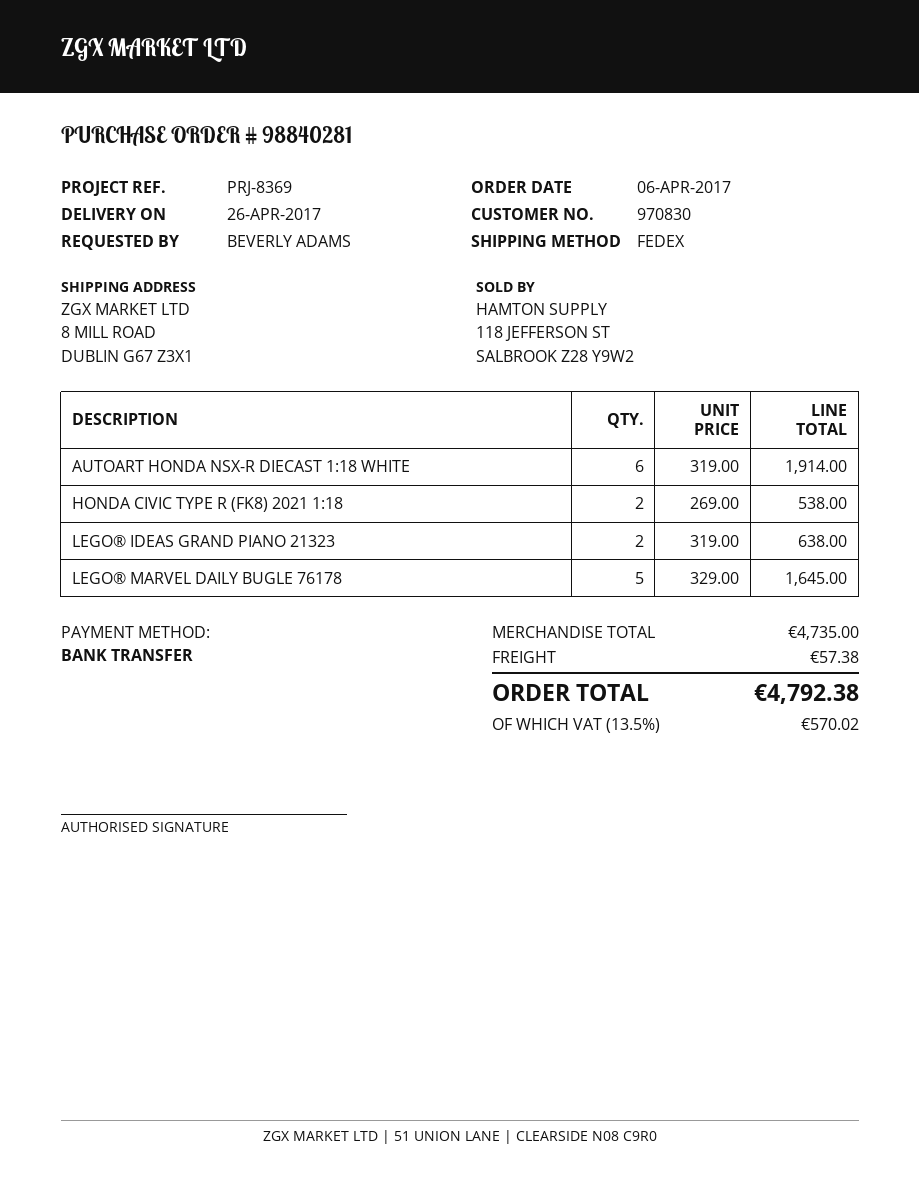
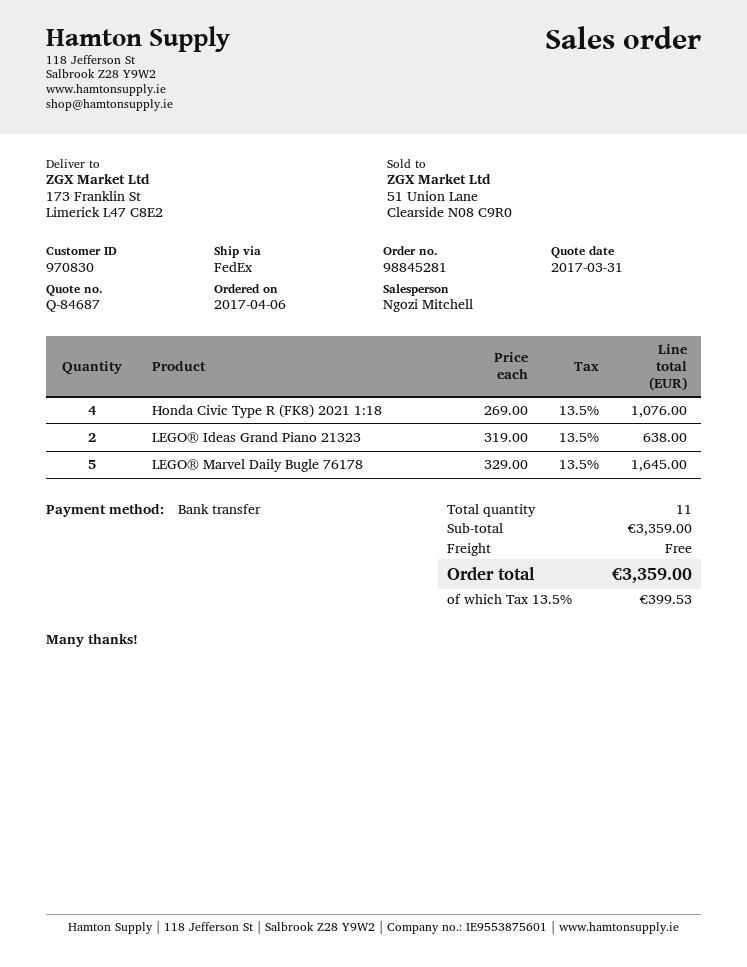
order number: 98840281 -> 98845281
ship to: 8 MILL ROAD, DUBLIN G67 Z3X1 -> 173 Franklin St, Limerick L47 C8E2
AUTOART HONDA NSX-R DIECAST 1:18 WHITE: 6 x 319.00 = 1914.00 -> none
HONDA CIVIC TYPE R (FK8) 2021 1:18: 2 x 269.00 = 538.00 -> 4 x 269.00 = 1076.00
subtotal: 4735.00 -> 3359.00
shipping: 57.38 -> 0.00
tax: 13.5% = 570.02 -> 13.5% = 399.53
total: 4792.38 -> 3359.00

